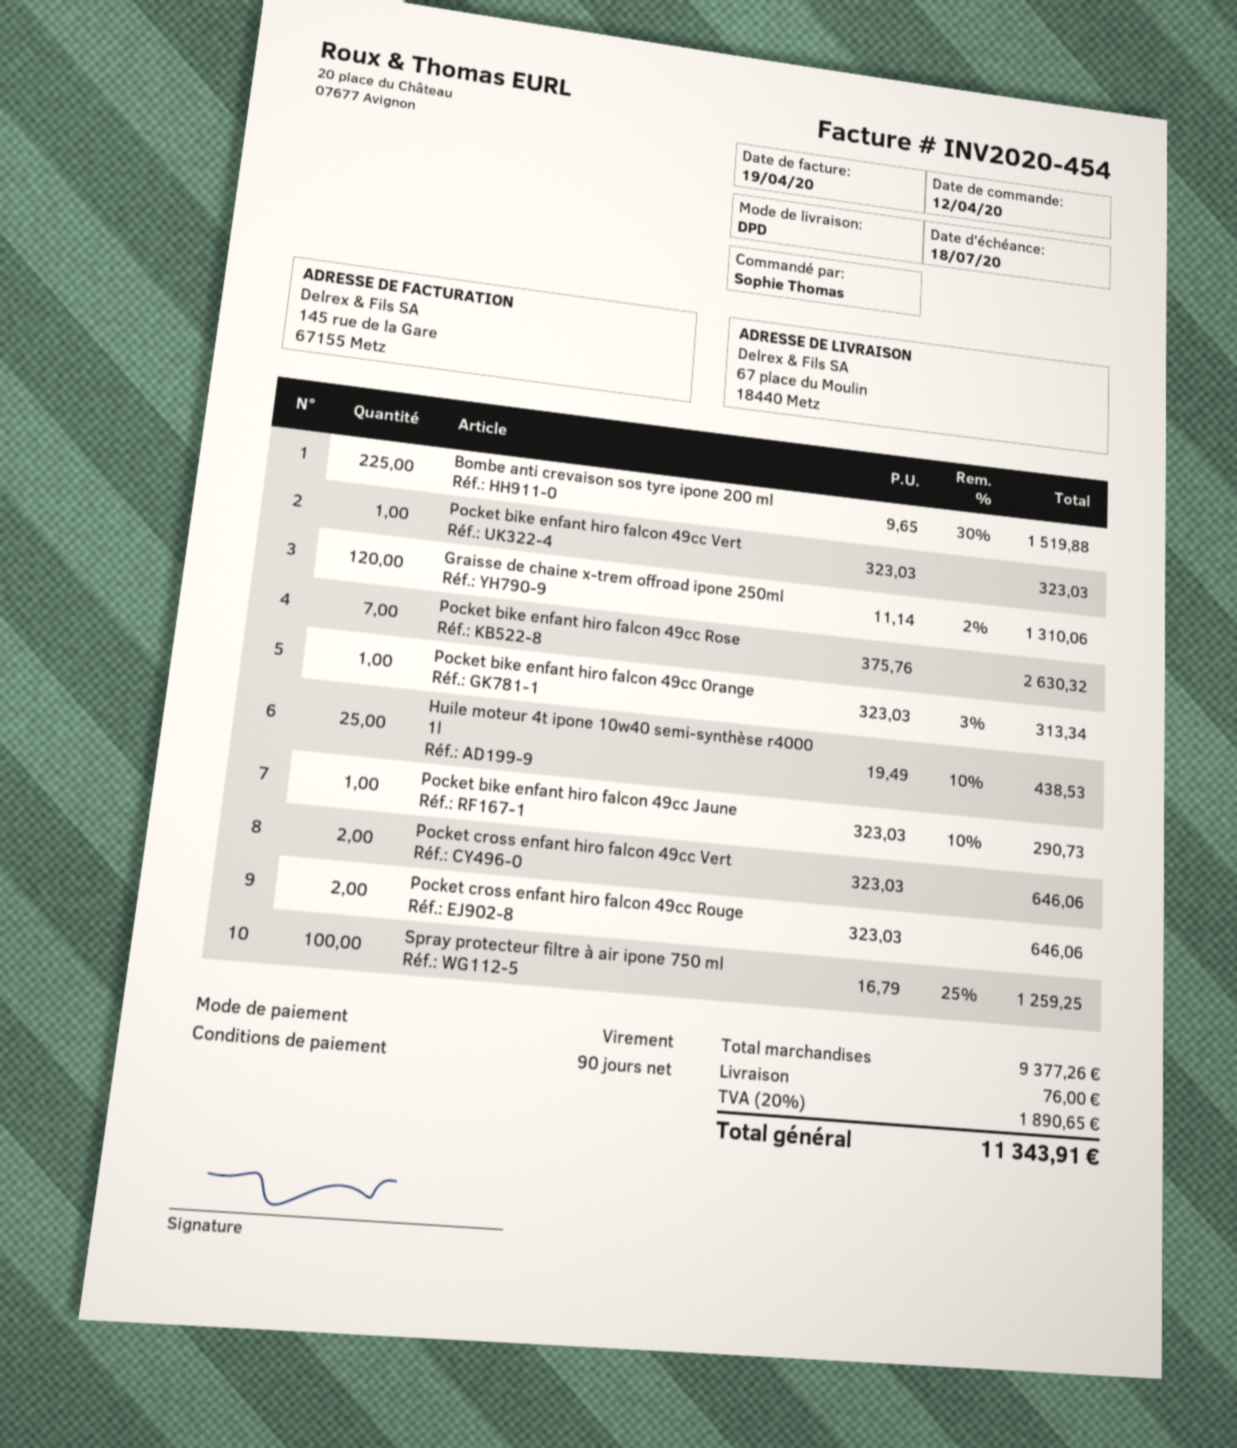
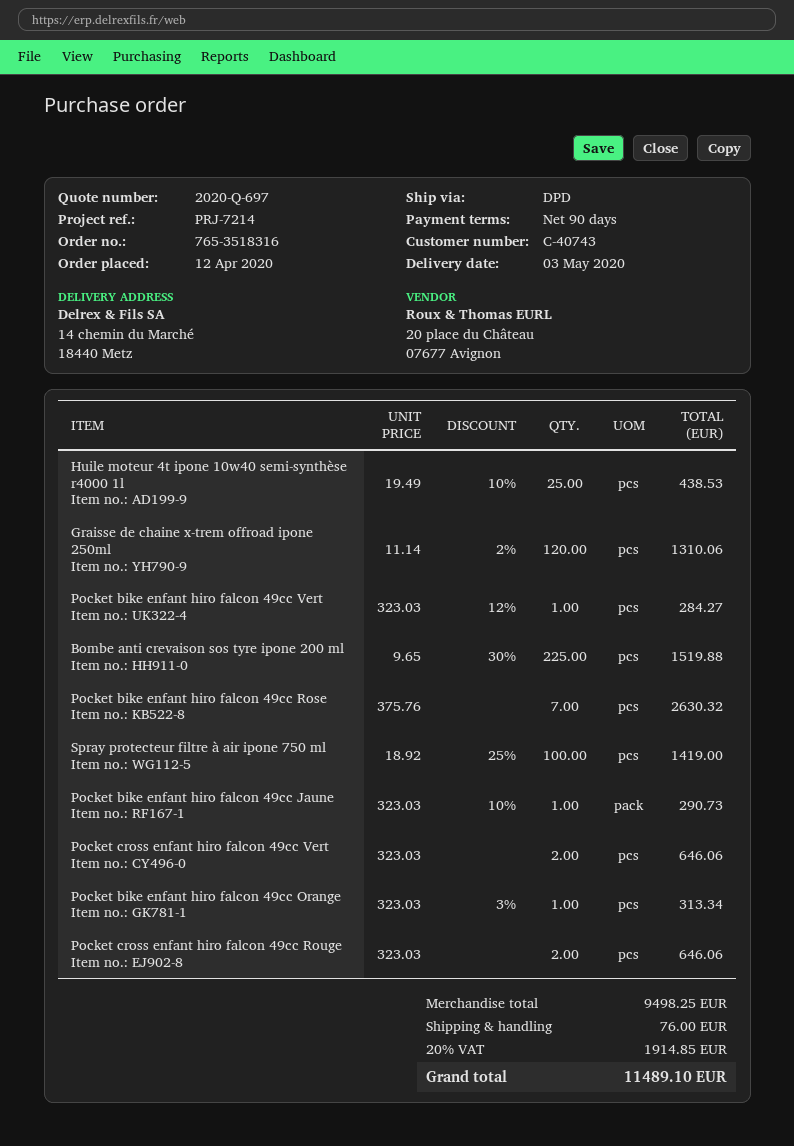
ship to: 67 place du Moulin, 18440 Metz -> 14 chemin du Marché, 18440 Metz
Pocket bike enfant hiro falcon 49cc Vert: 1 x 323.03 = 323.03 -> 1 x 323.03 - 12% = 284.27
Spray protecteur filtre à air ipone 750 ml: 100 x 16.79 - 25% = 1259.25 -> 100 x 18.92 - 25% = 1419.00
subtotal: 9377.26 -> 9498.25
tax: 20% = 1890.65 -> 20% = 1914.85
total: 11343.91 -> 11489.10

